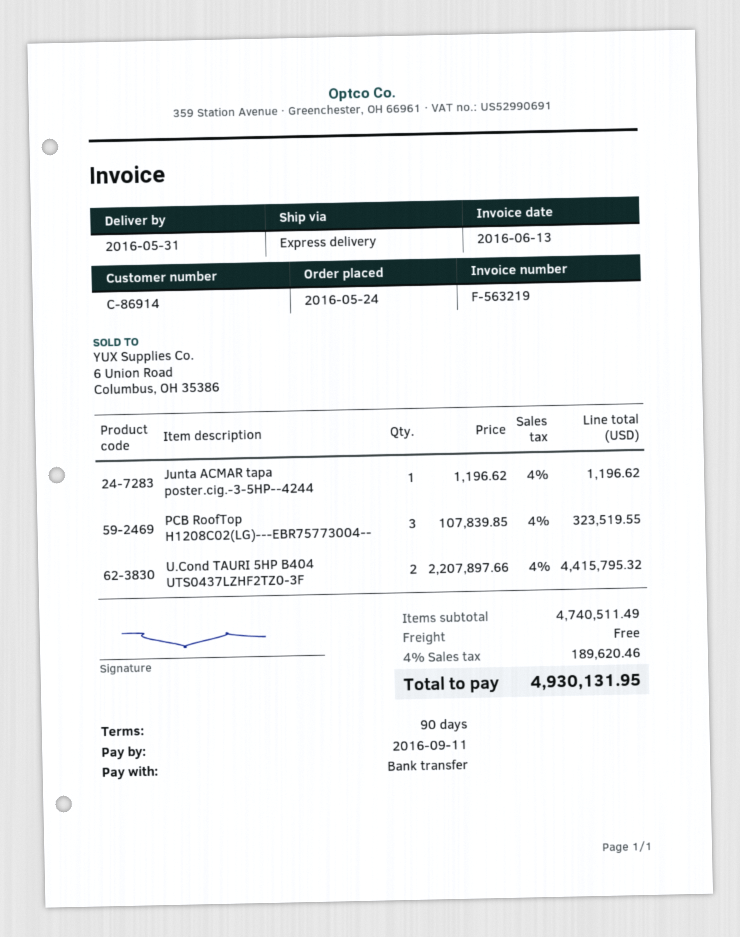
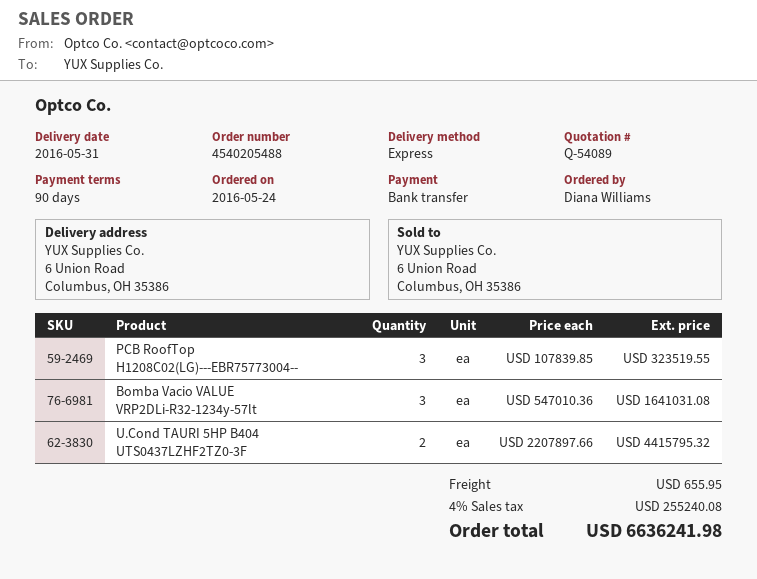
Junta ACMAR tapa poster.cig.-3-5HP--4244: 1 x 1196.62 = 1196.62 -> none
Bomba Vacio VALUE VRP2DLi-R32-1234y-57lt: none -> 3 x 547010.36 = 1641031.08
shipping: 0.00 -> 655.95
tax: 4% = 189620.46 -> 4% = 255240.08
total: 4930131.95 -> 6636241.98

